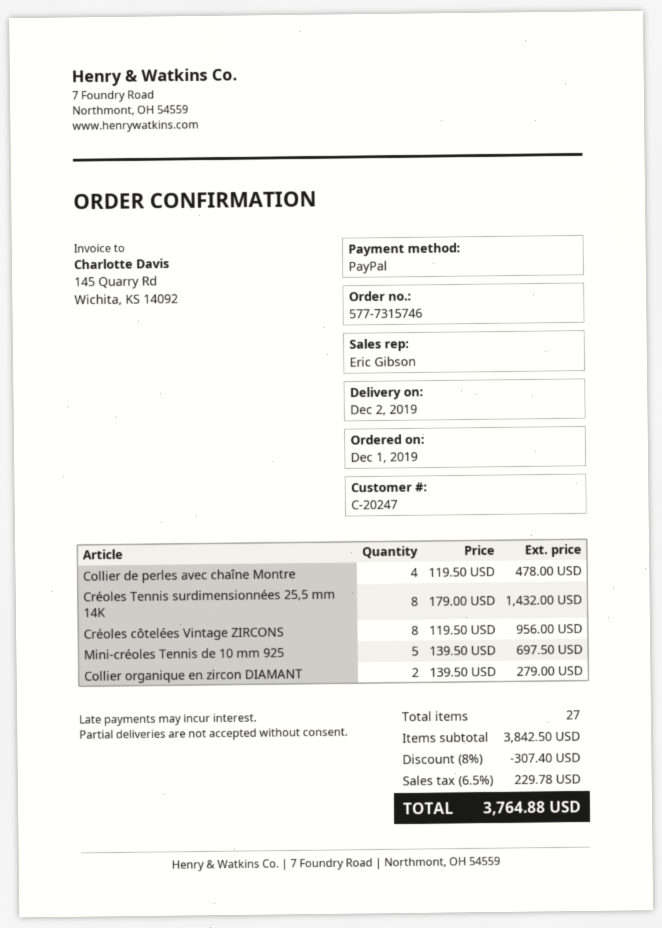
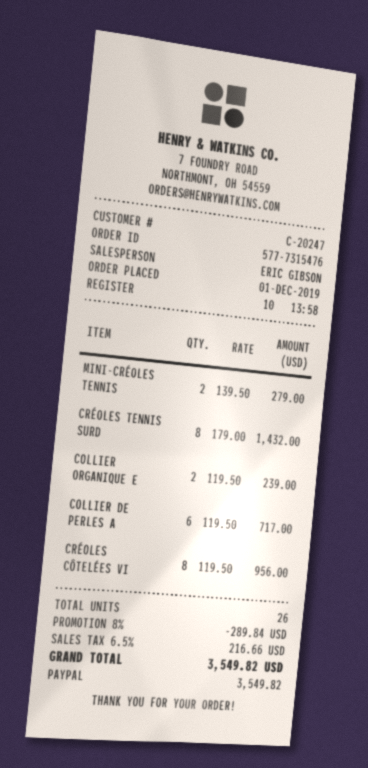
order number: 577-7315746 -> 577-7315476
Collier de perles avec chaîne Montre: 4 x 119.50 = 478.00 -> 6 x 119.50 = 717.00
Mini-créoles Tennis de 10 mm 925: 5 x 139.50 = 697.50 -> 2 x 139.50 = 279.00
Collier organique en zircon DIAMANT: 2 x 139.50 = 279.00 -> 2 x 119.50 = 239.00
total quantity: 27 -> 26
discount: 8% = 307.40 -> 8% = 289.84
tax: 6.5% = 229.78 -> 6.5% = 216.66
total: 3764.88 -> 3549.82

